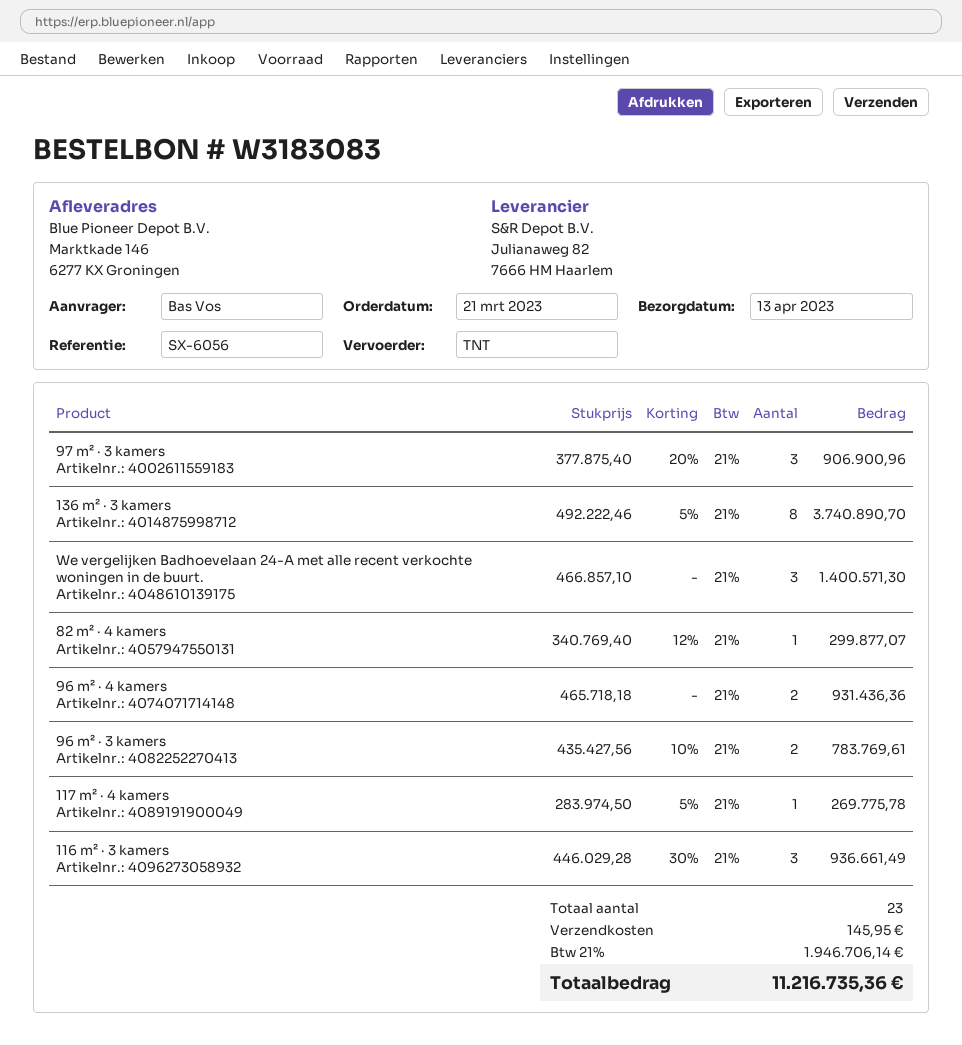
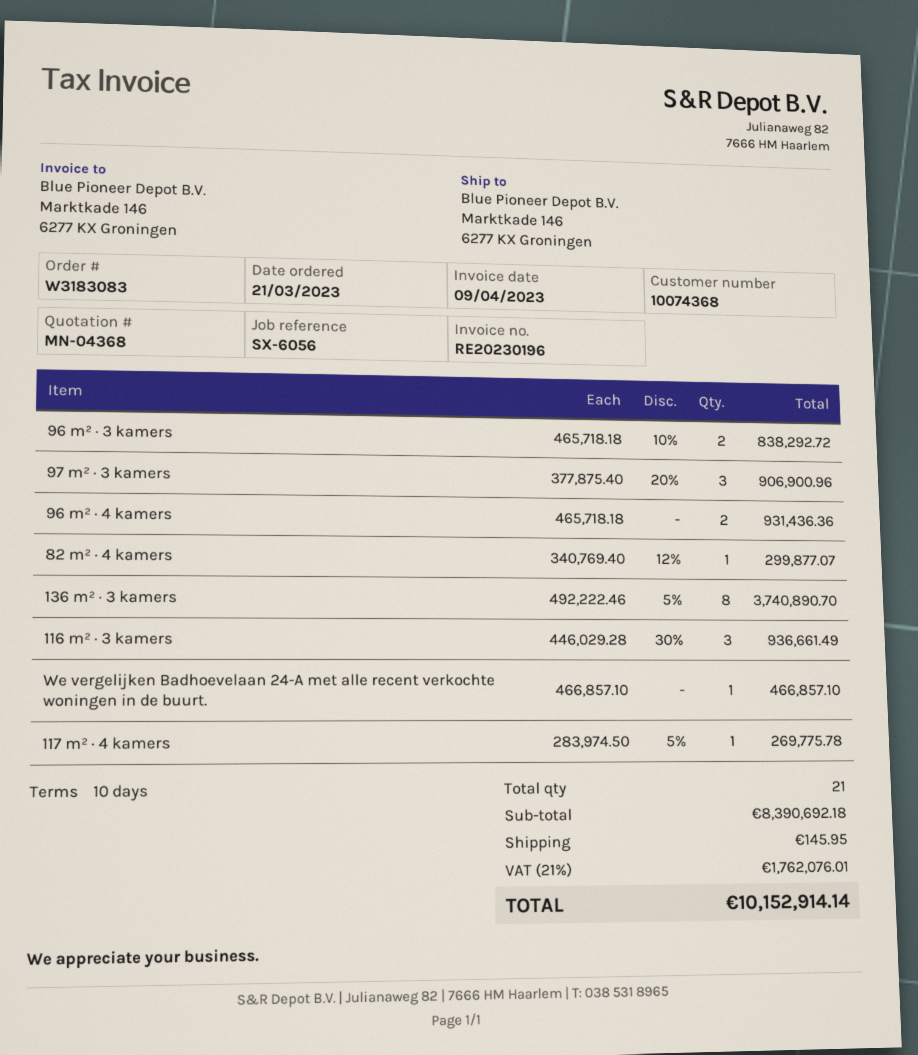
We vergelijken Badhoevelaan 24-A met alle recent verkochte woningen in de buurt.: 3 x 466857.10 = 1400571.30 -> 1 x 466857.10 = 466857.10
96 m² · 3 kamers: 2 x 435427.56 - 10% = 783769.61 -> 2 x 465718.18 - 10% = 838292.72
total quantity: 23 -> 21
tax: 21% = 1946706.14 -> 21% = 1762076.01
total: 11216735.36 -> 10152914.14

